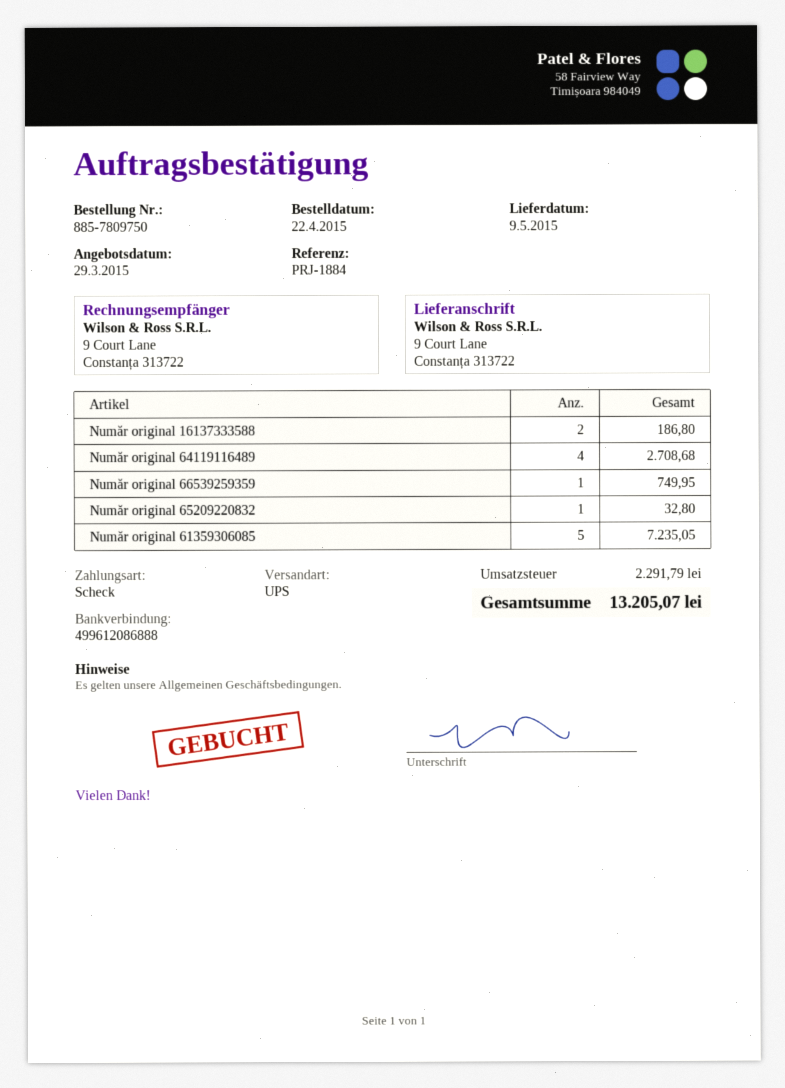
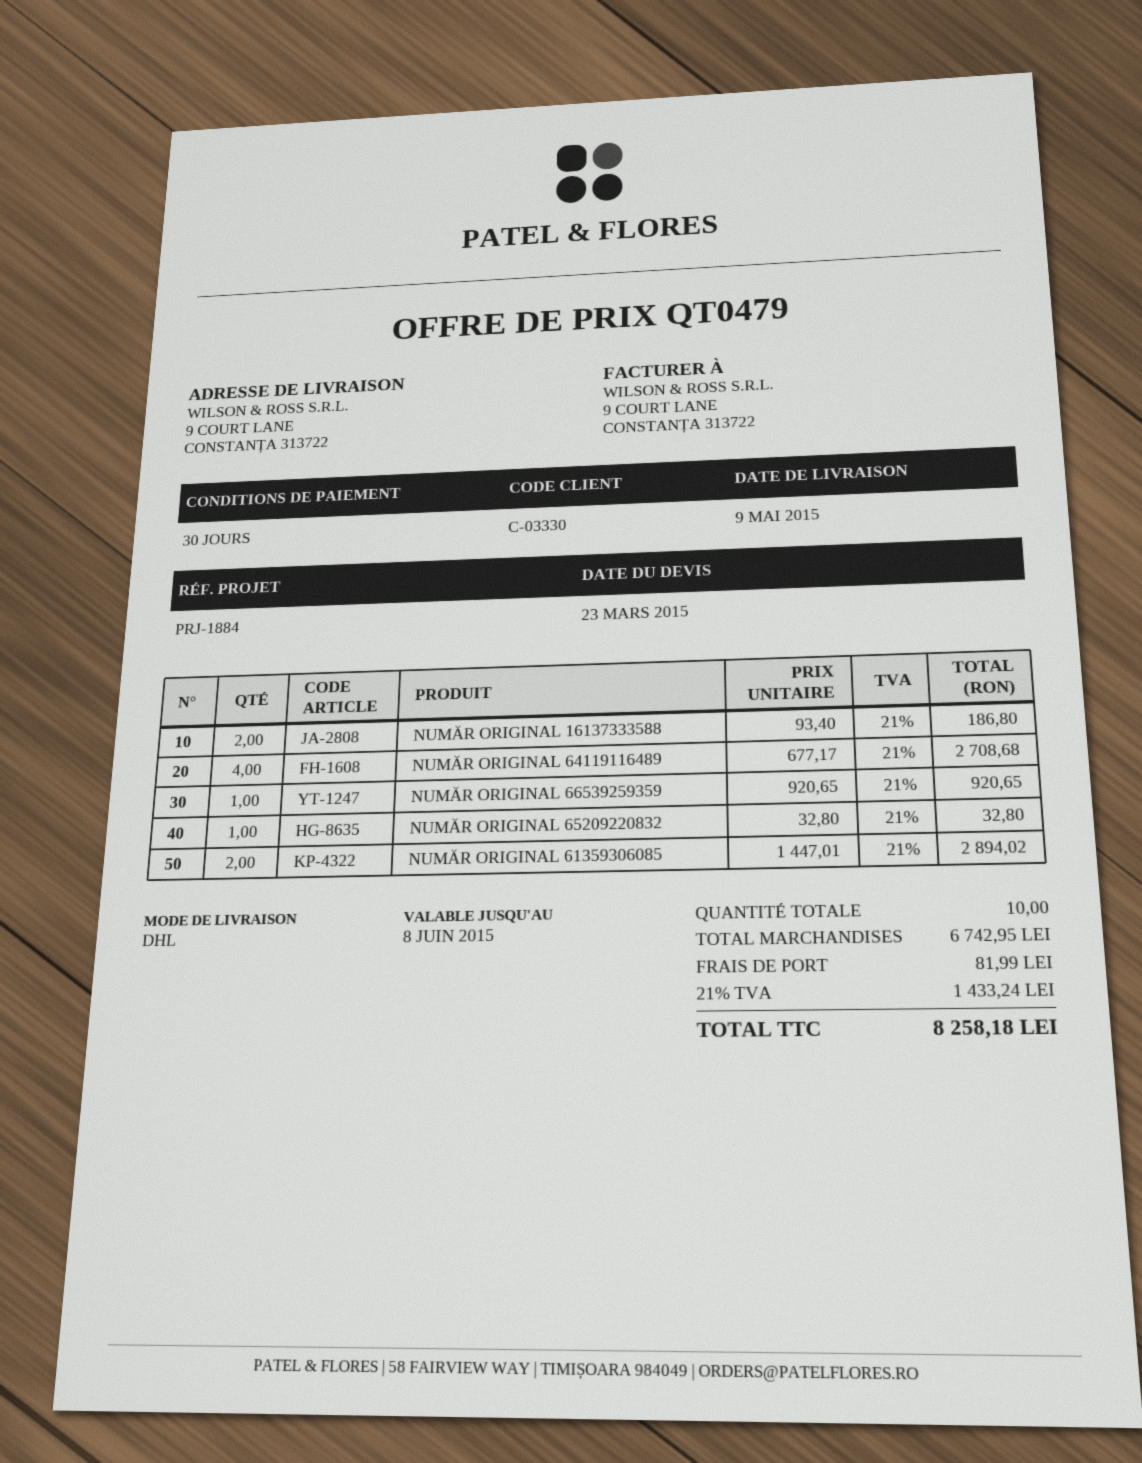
quote date: 2015-03-29 -> 2015-03-23
shipping method: UPS -> DHL
Număr original 66539259359: 1 for 749.95 -> 1 for 920.65
Număr original 61359306085: 5 for 7235.05 -> 2 for 2894.02
shipping: none -> 81.99
tax: 2291.79 -> 1433.24
total: 13205.07 -> 8258.18

